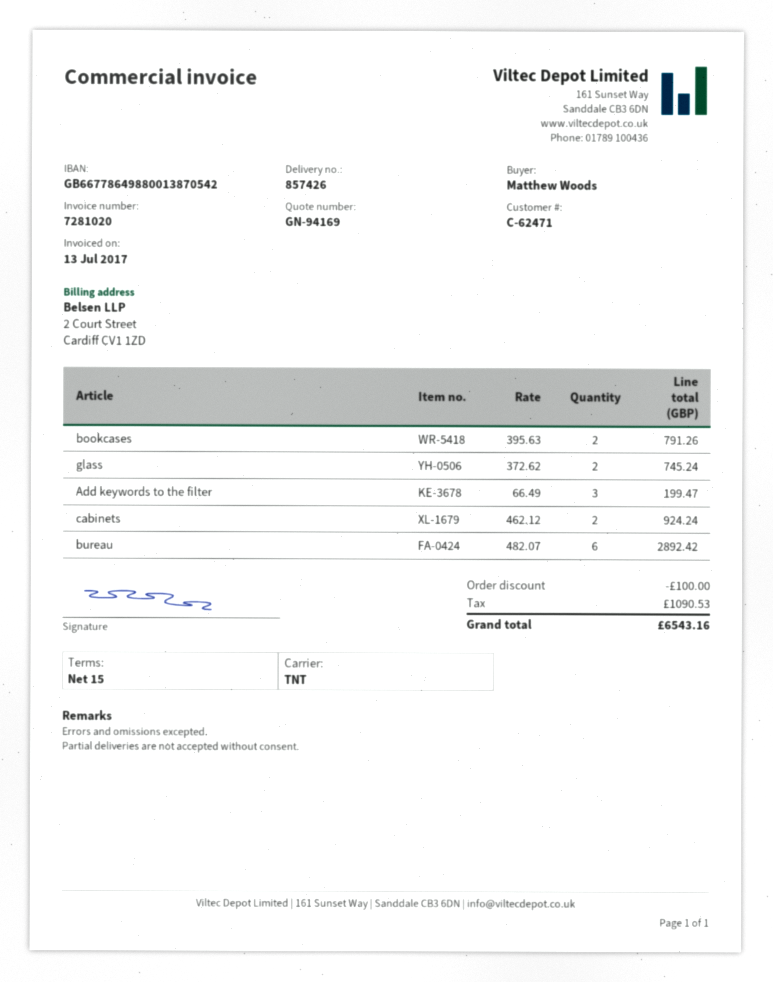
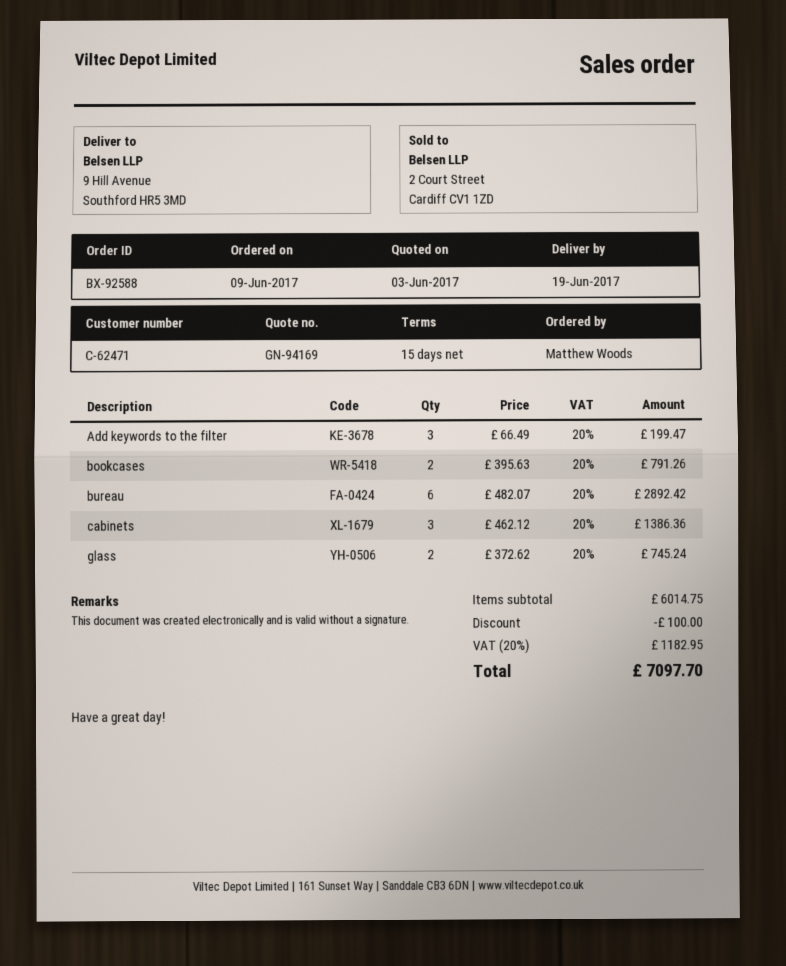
cabinets: 2 x 462.12 = 924.24 -> 3 x 462.12 = 1386.36
tax: 1090.53 -> 1182.95
total: 6543.16 -> 7097.70

